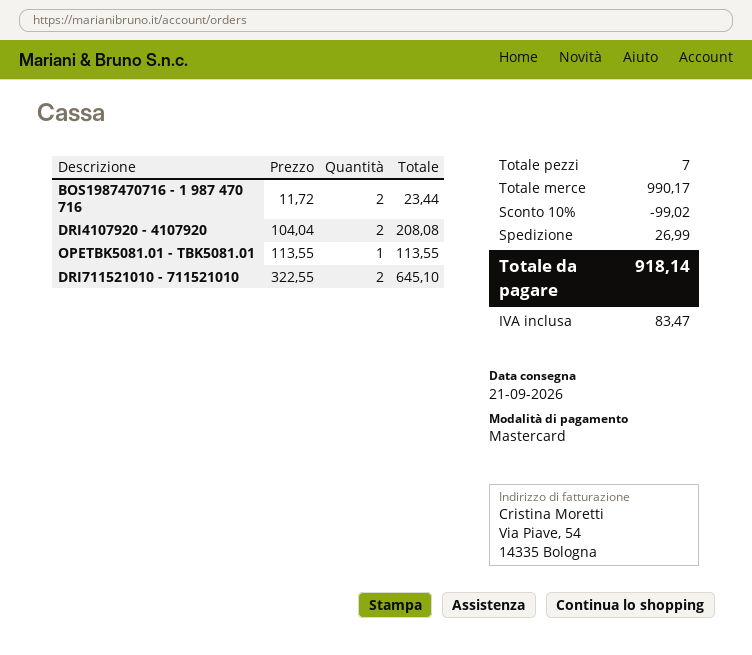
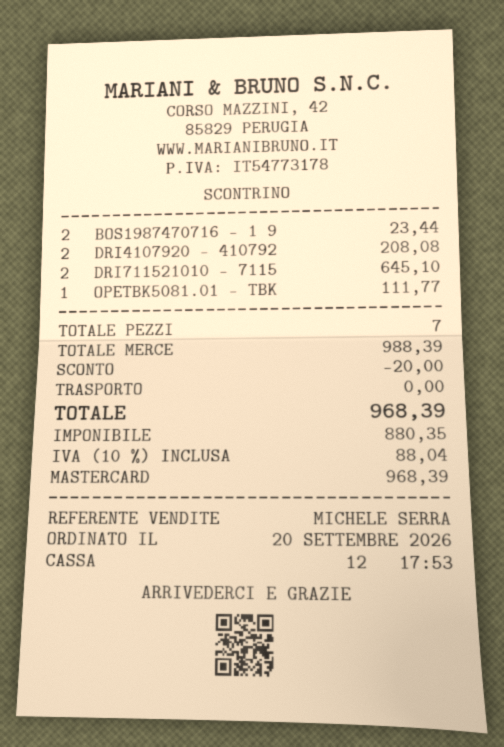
OPETBK5081.01 - TBK5081.01: 1 for 113.55 -> 1 for 111.77
subtotal: 990.17 -> 988.39
discount: 99.02 -> 20.00
shipping: 26.99 -> 0.00
tax: 83.47 -> 88.04
total: 918.14 -> 968.39

